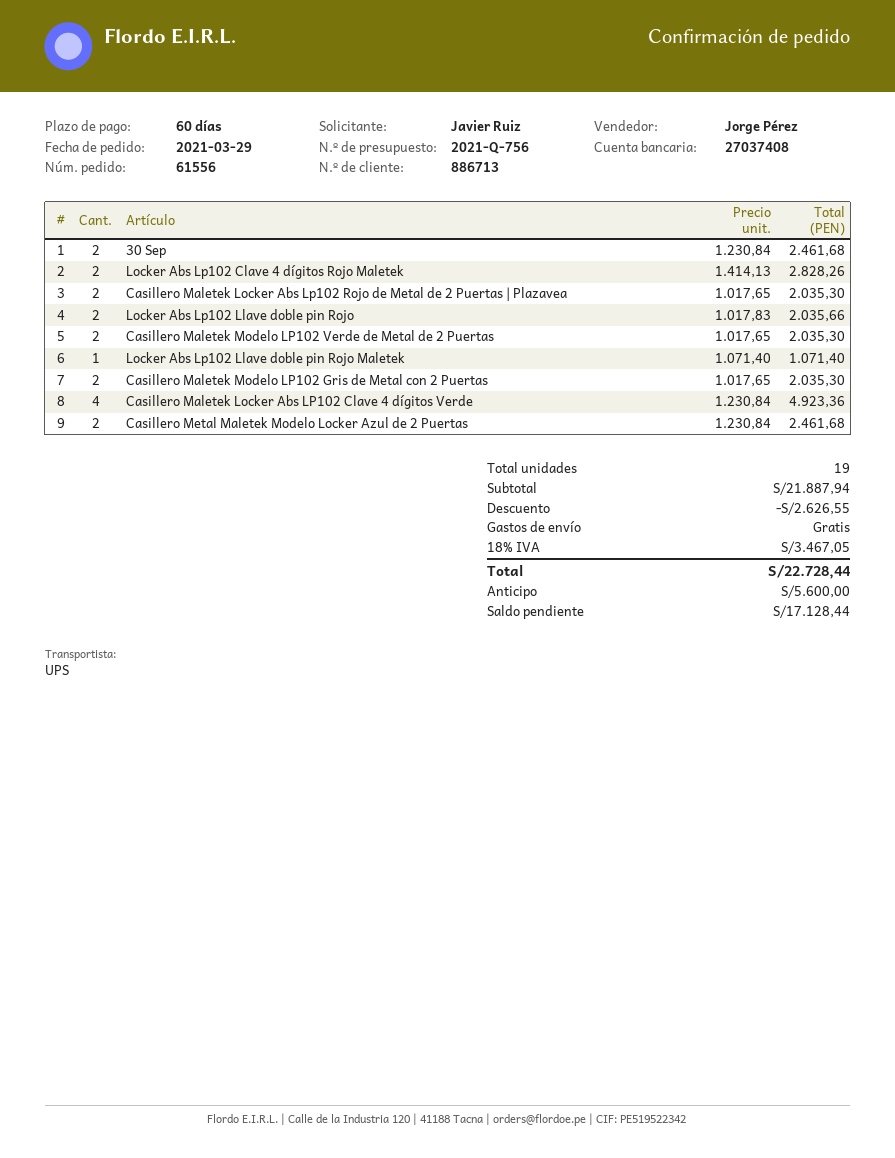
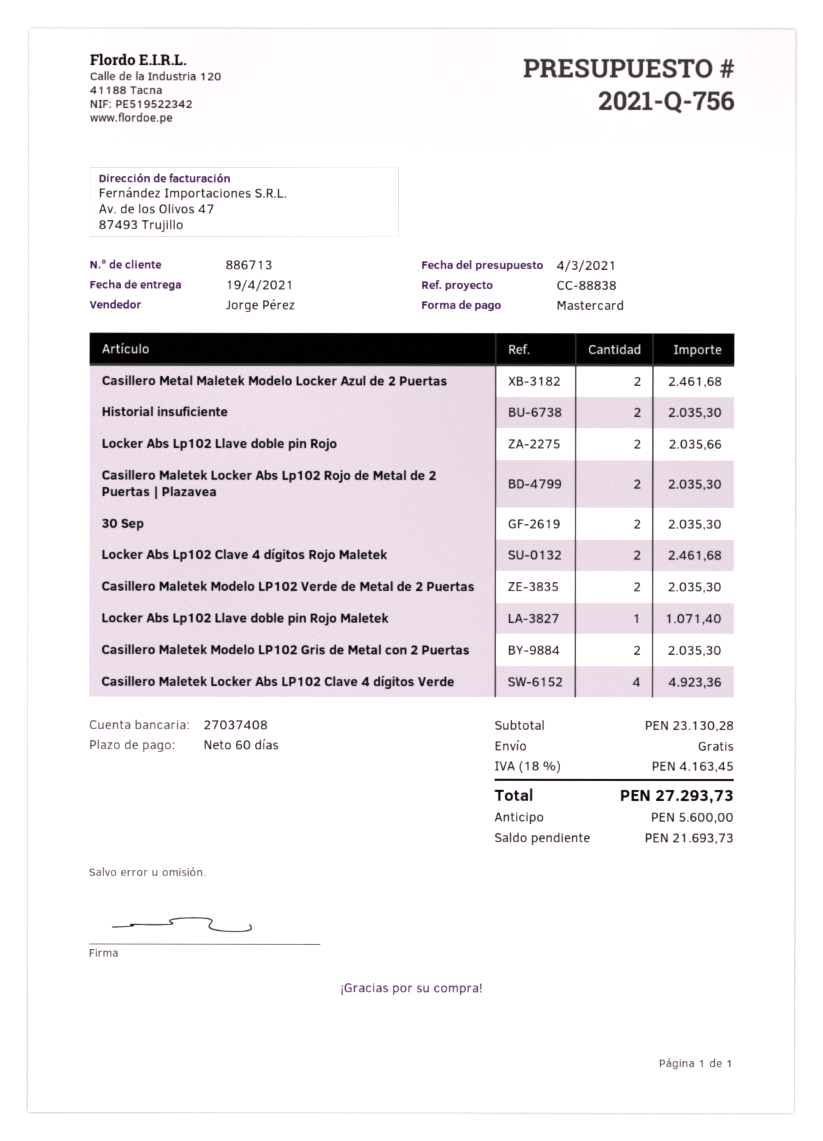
30 Sep: 2 for 2461.68 -> 2 for 2035.30
Locker Abs Lp102 Clave 4 dígitos Rojo Maletek: 2 for 2828.26 -> 2 for 2461.68
Historial insuficiente: none -> 2 for 2035.30
subtotal: 21887.94 -> 23130.28
discount: 2626.55 -> none
tax: 18% = 3467.05 -> 18% = 4163.45
total: 22728.44 -> 27293.73
balance: 17128.44 -> 21693.73

